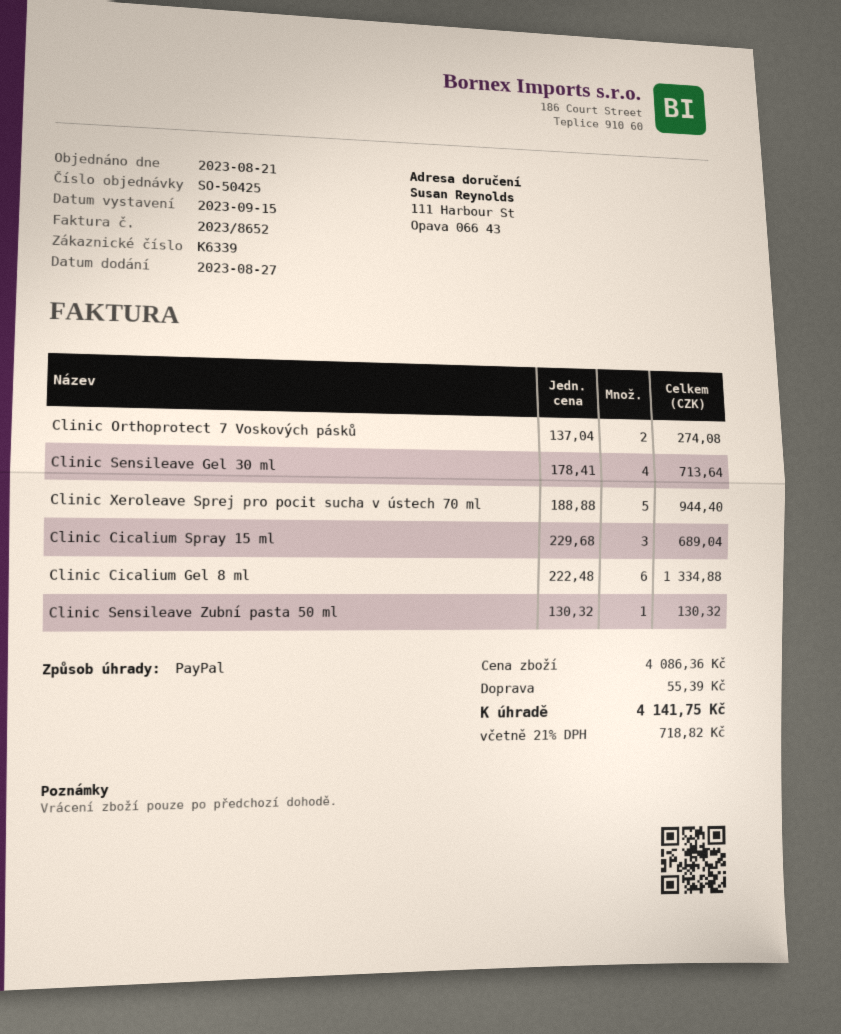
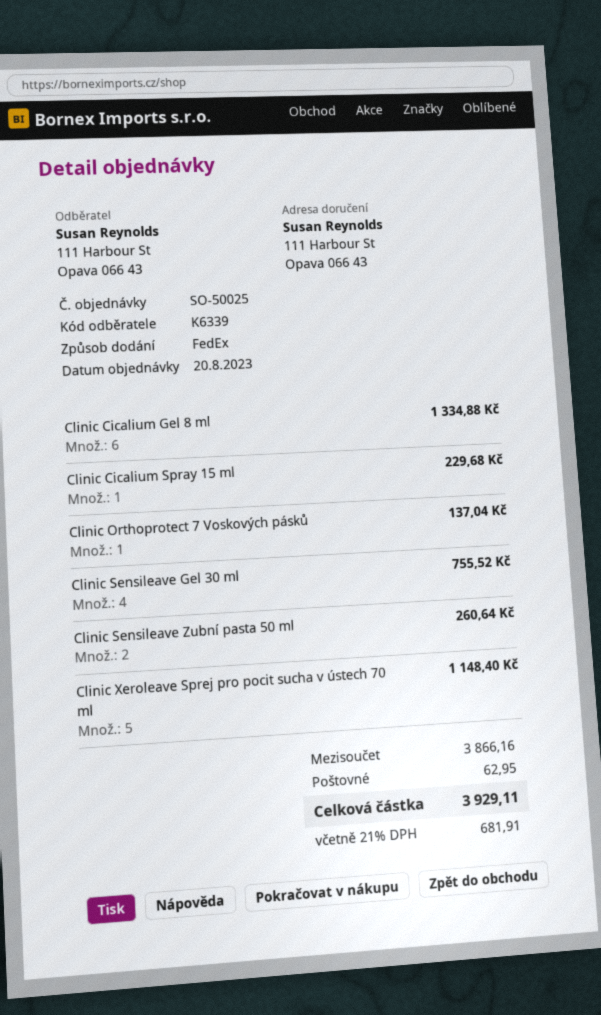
order number: SO-50425 -> SO-50025
order date: 2023-08-21 -> 2023-08-20
Clinic Orthoprotect 7 Voskových pásků: 2 for 274.08 -> 1 for 137.04
Clinic Sensileave Gel 30 ml: 4 for 713.64 -> 4 for 755.52
Clinic Xeroleave Sprej pro pocit sucha v ústech 70 ml: 5 for 944.40 -> 5 for 1148.40
Clinic Cicalium Spray 15 ml: 3 for 689.04 -> 1 for 229.68
Clinic Sensileave Zubní pasta 50 ml: 1 for 130.32 -> 2 for 260.64
subtotal: 4086.36 -> 3866.16
shipping: 55.39 -> 62.95
tax: 21% = 718.82 -> 21% = 681.91
total: 4141.75 -> 3929.11

